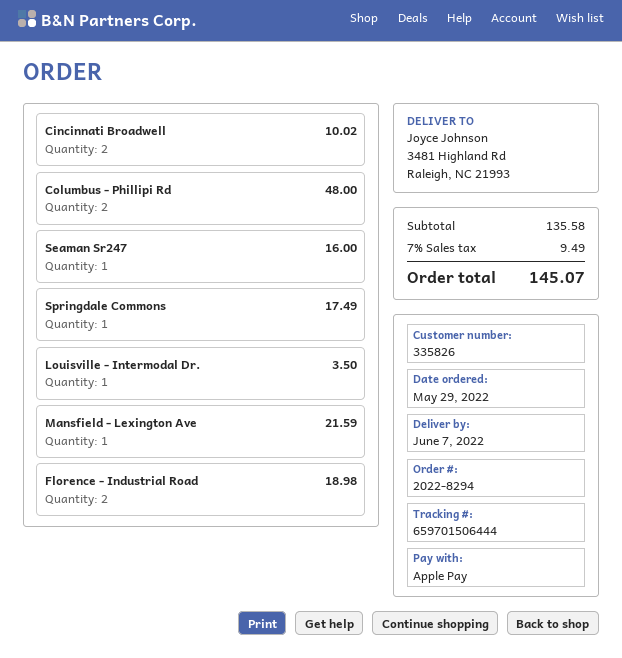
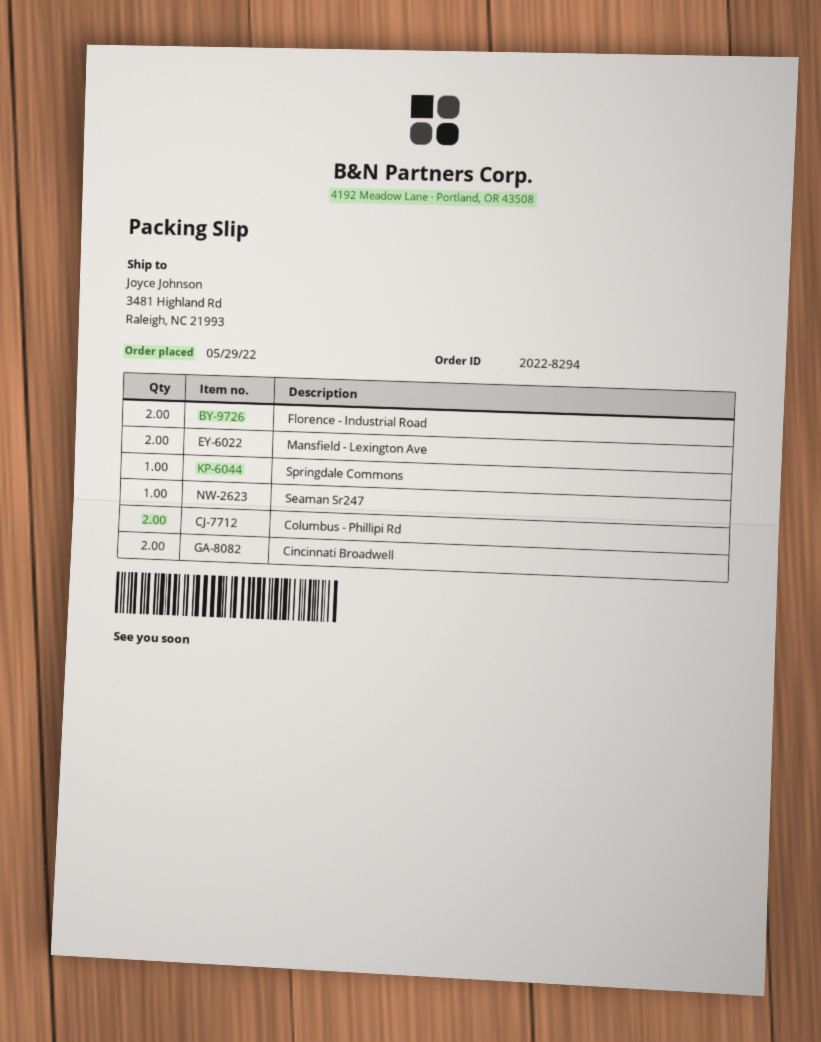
Louisville - Intermodal Dr.: 1 -> none
Mansfield - Lexington Ave: 1 -> 2

